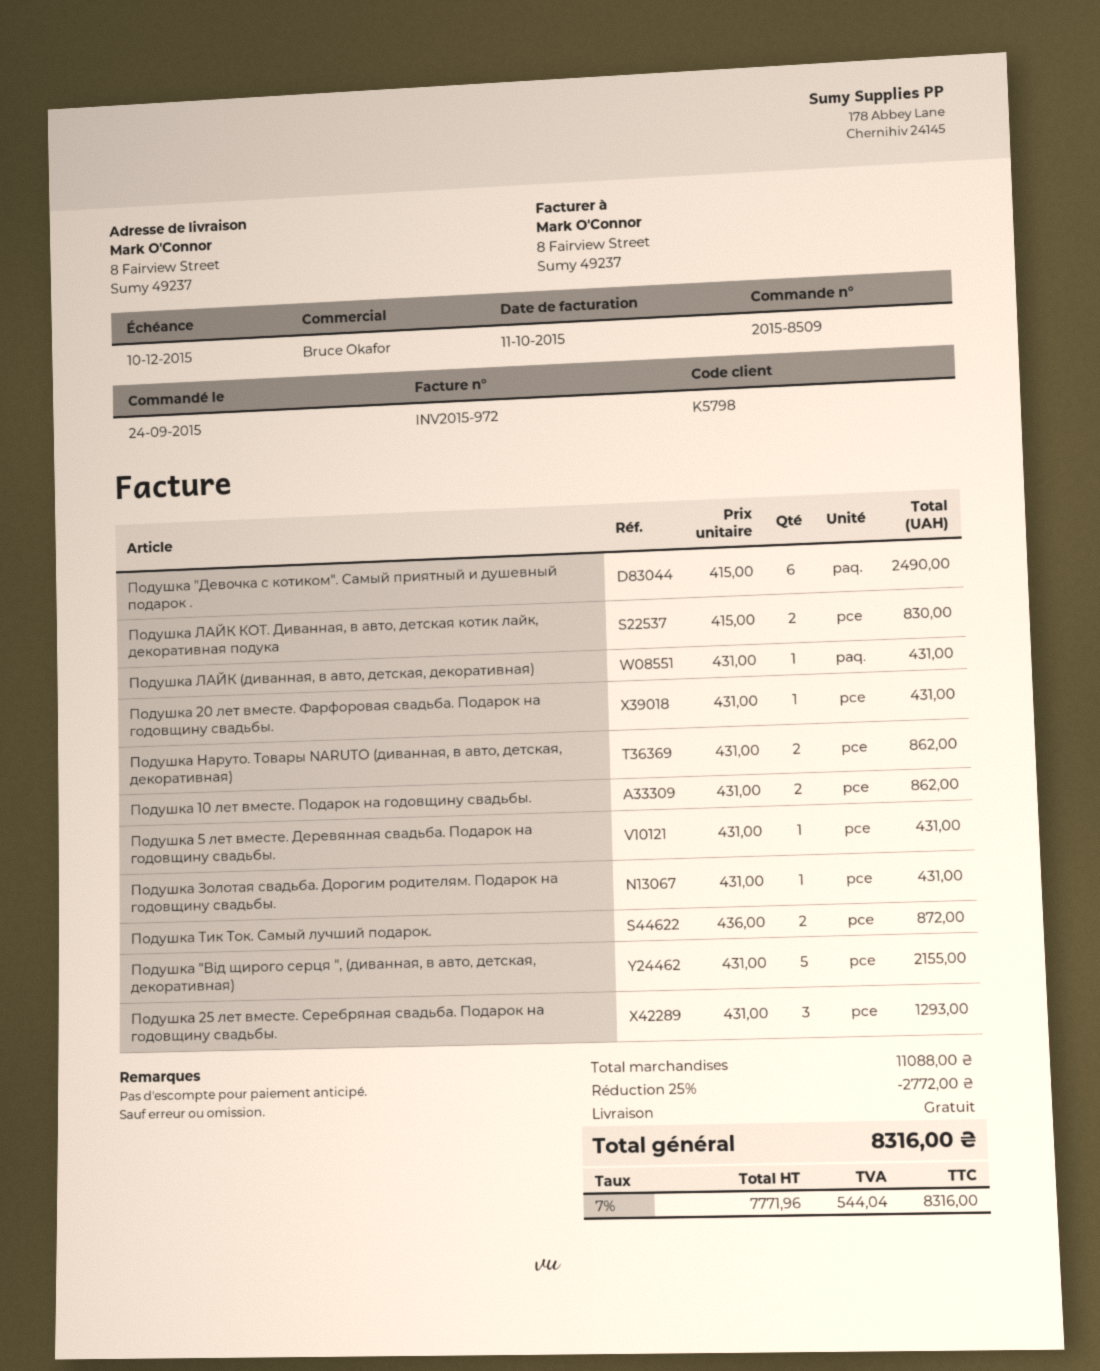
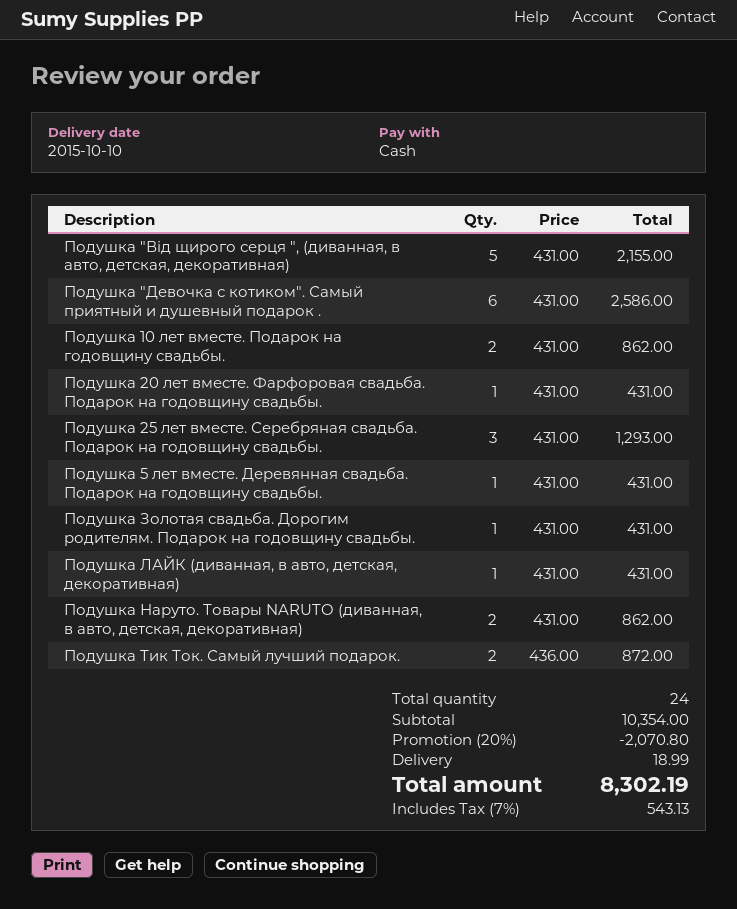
Подушка "Девочка с котиком". Самый приятный и душевный подарок .: 6 x 415.00 = 2490.00 -> 6 x 431.00 = 2586.00
Подушка ЛАЙК КОТ. Диванная, в авто, детская котик лайк, декоративная подука: 2 x 415.00 = 830.00 -> none
subtotal: 11088.00 -> 10354.00
discount: 25% = 2772.00 -> 20% = 2070.80
shipping: 0.00 -> 18.99
tax: 7% = 544.04 -> 7% = 543.13
total: 8316.00 -> 8302.19

